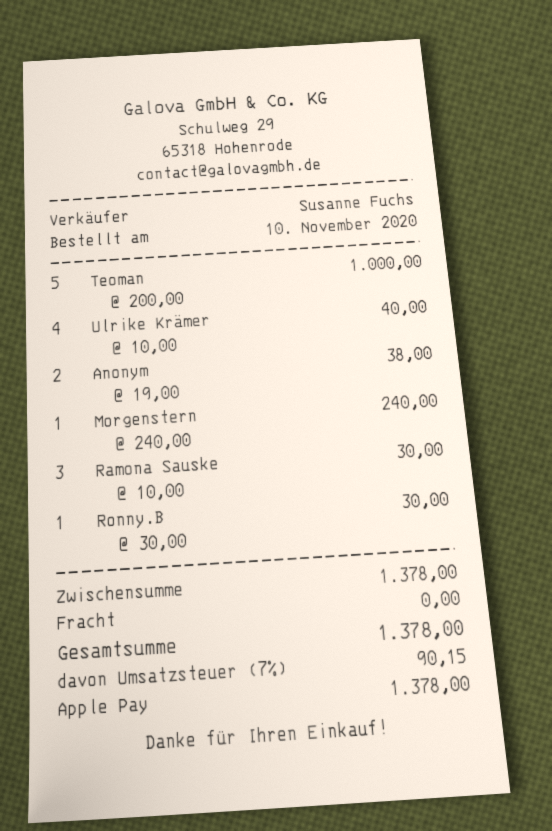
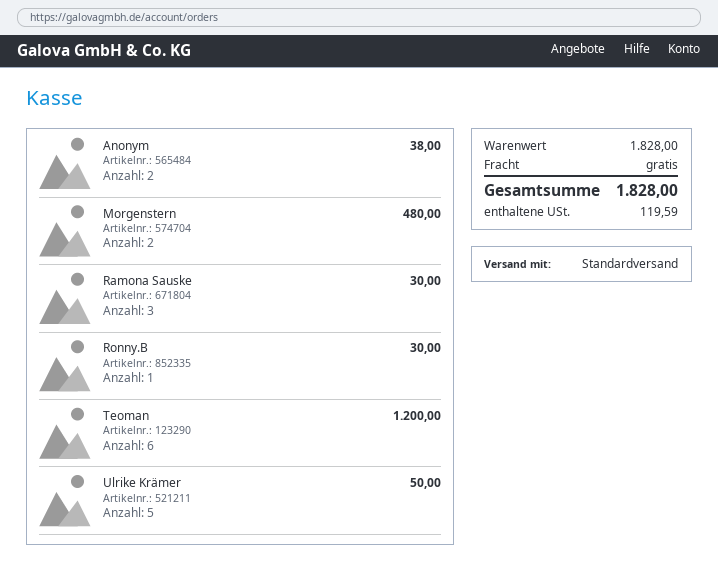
Teoman: 5 for 1000.00 -> 6 for 1200.00
Ulrike Krämer: 4 for 40.00 -> 5 for 50.00
Morgenstern: 1 for 240.00 -> 2 for 480.00
subtotal: 1378.00 -> 1828.00
tax: 90.15 -> 119.59
total: 1378.00 -> 1828.00

